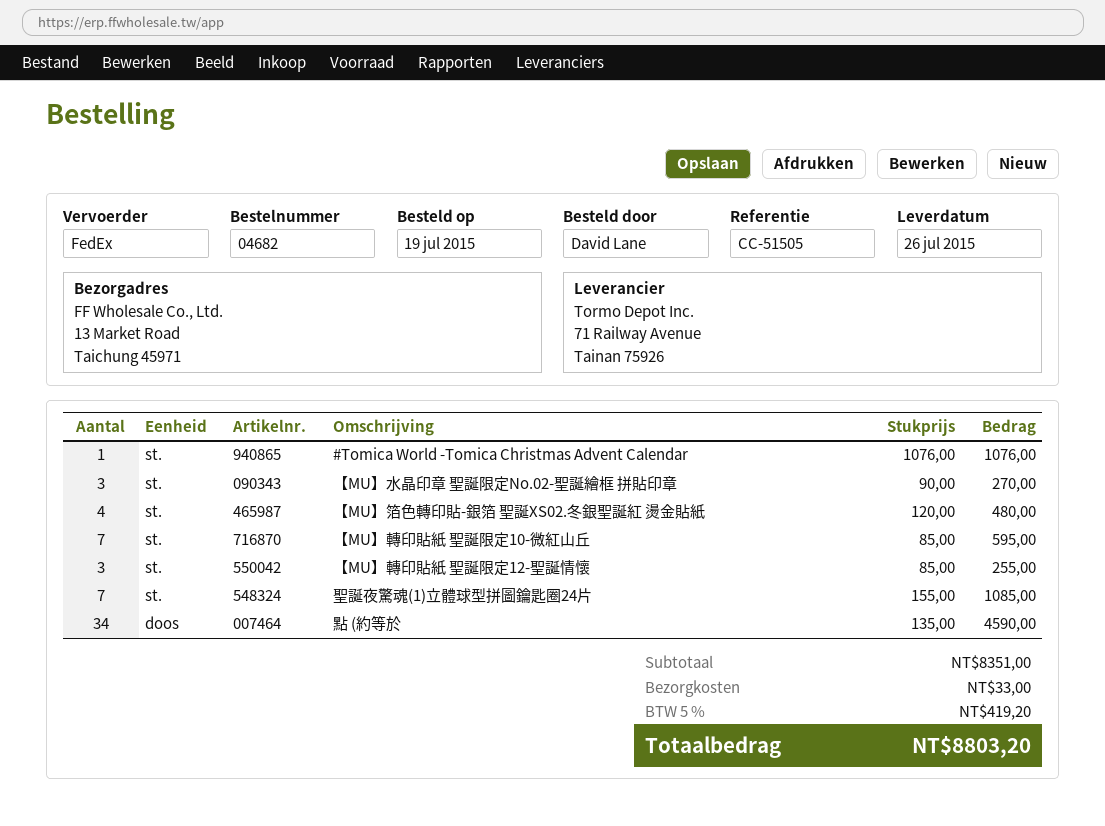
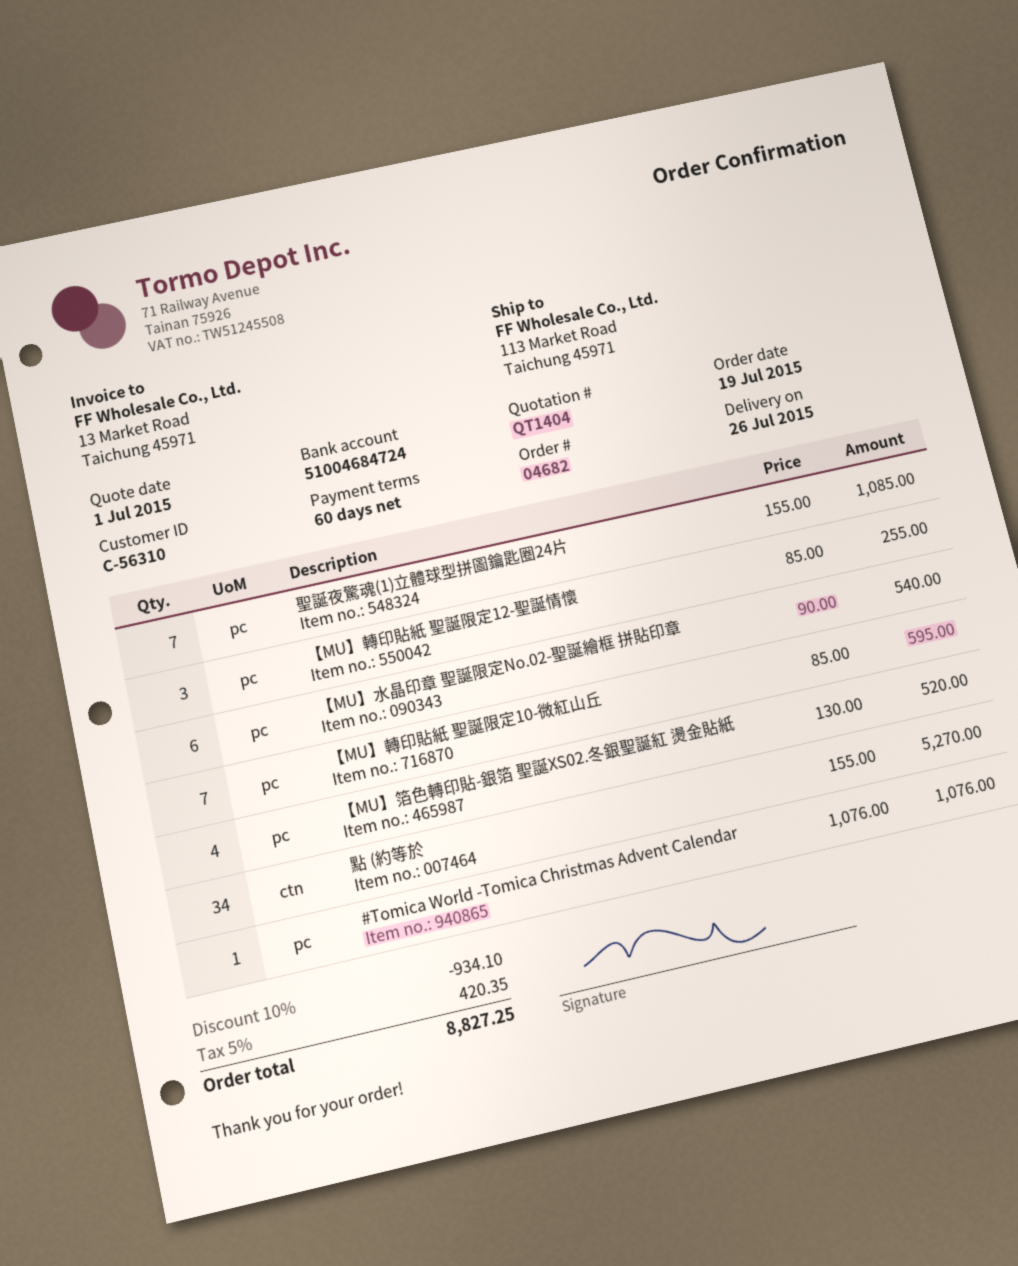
ship to: 13 Market Road, Taichung 45971 -> 113 Market Road, Taichung 45971
【MU】水晶印章 聖誕限定No.02-聖誕繪框 拼貼印章: 3 x 90.00 = 270.00 -> 6 x 90.00 = 540.00
【MU】箔色轉印貼-銀箔 聖誕XS02.冬銀聖誕紅 燙金貼紙: 4 x 120.00 = 480.00 -> 4 x 130.00 = 520.00
點 (約等於: 34 x 135.00 = 4590.00 -> 34 x 155.00 = 5270.00
discount: none -> 10% = 934.10
shipping: 33.00 -> none
tax: 5% = 419.20 -> 5% = 420.35
total: 8803.20 -> 8827.25

